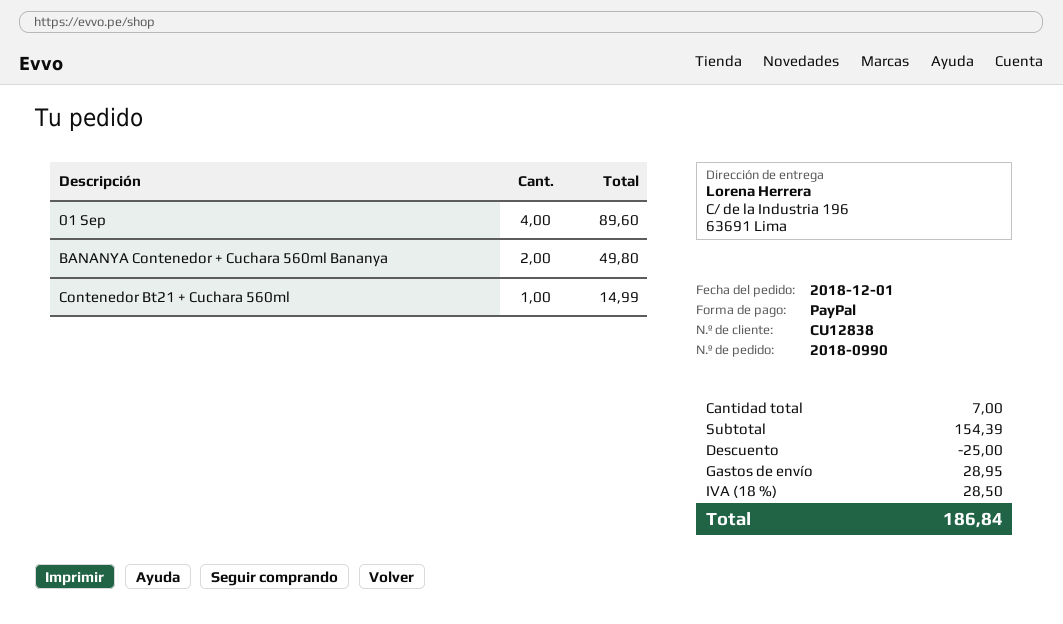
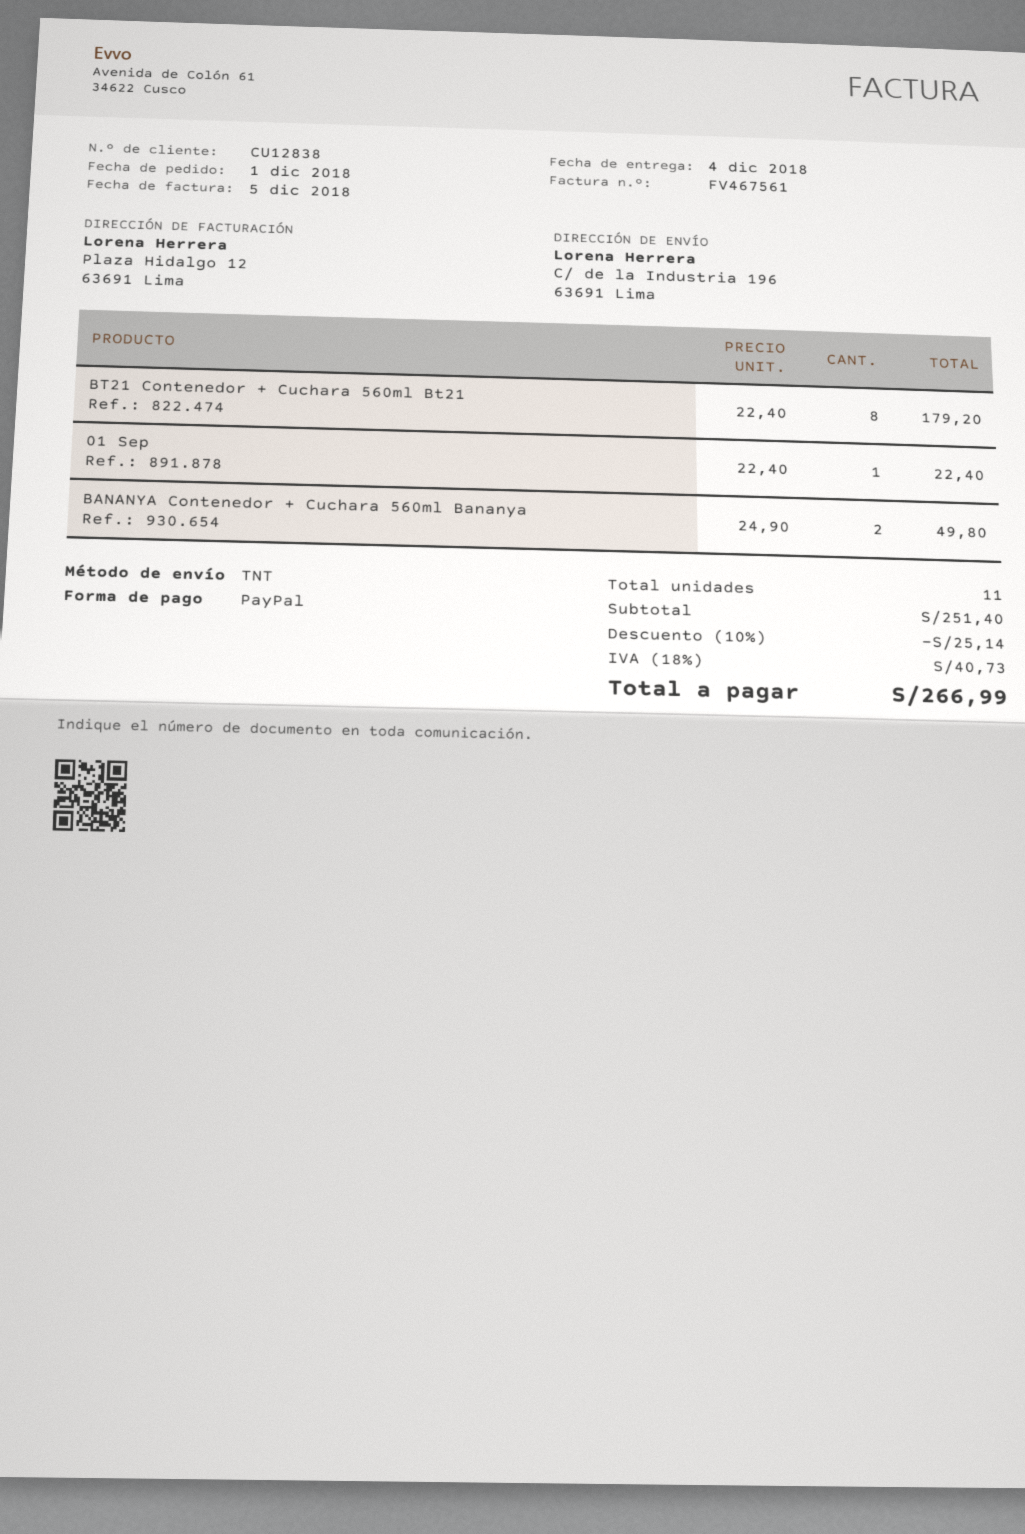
01 Sep: 4 for 89.60 -> 1 for 22.40
Contenedor Bt21 + Cuchara 560ml: 1 for 14.99 -> none
BT21 Contenedor + Cuchara 560ml Bt21: none -> 8 for 179.20
total quantity: 7 -> 11
subtotal: 154.39 -> 251.40
discount: 25.00 -> 25.14
shipping: 28.95 -> none
tax: 18% = 28.50 -> 18% = 40.73
total: 186.84 -> 266.99

